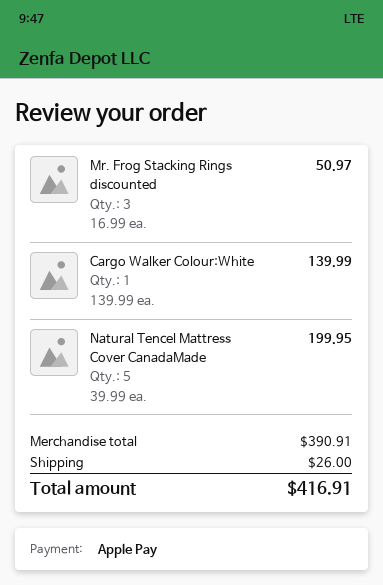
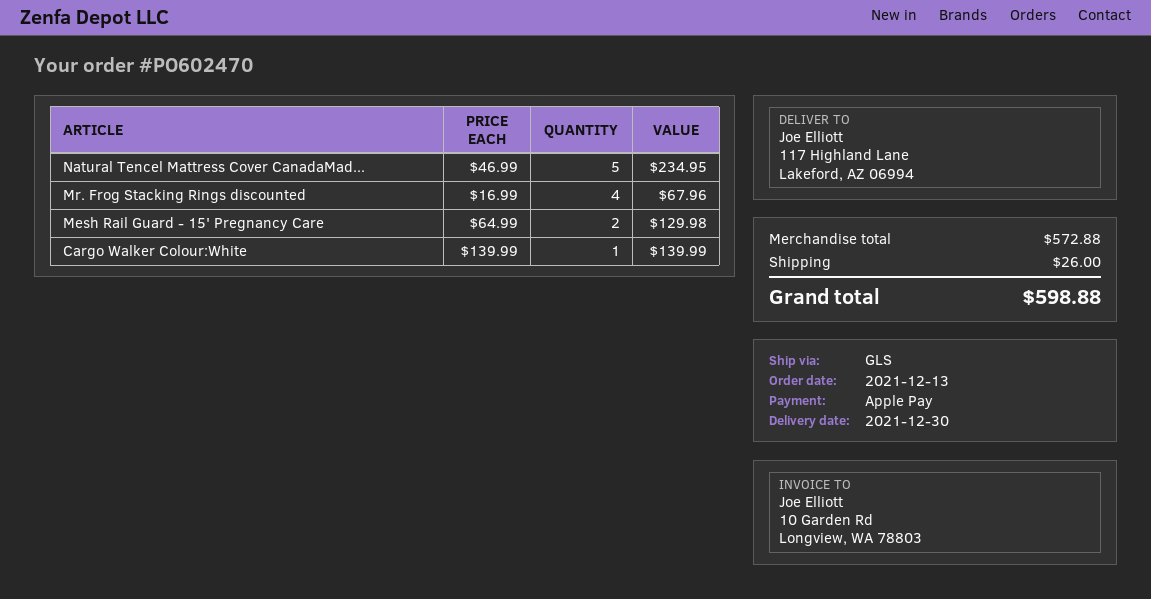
Mr. Frog Stacking Rings discounted: 3 x 16.99 = 50.97 -> 4 x 16.99 = 67.96
Natural Tencel Mattress Cover CanadaMade: 5 x 39.99 = 199.95 -> 5 x 46.99 = 234.95
Mesh Rail Guard - 15' Pregnancy Care: none -> 2 x 64.99 = 129.98
subtotal: 390.91 -> 572.88
total: 416.91 -> 598.88

